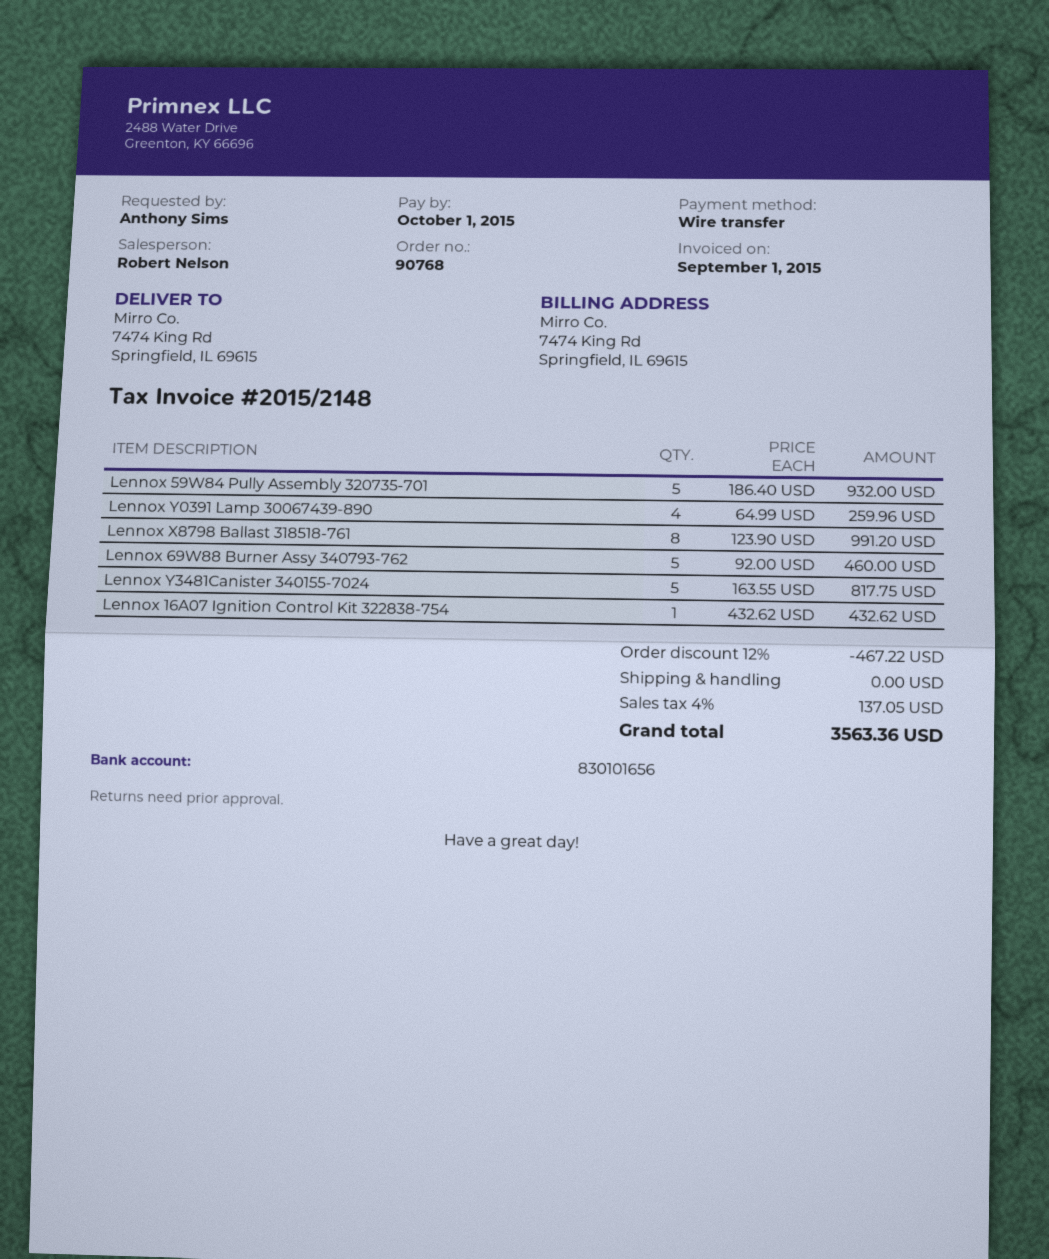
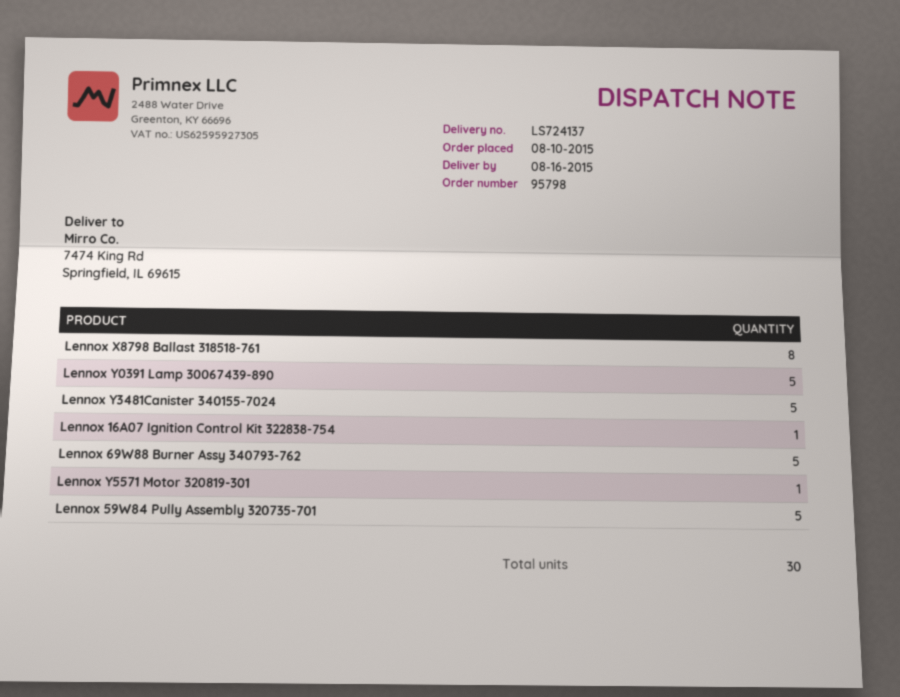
order number: 90768 -> 95798
Lennox Y0391 Lamp 30067439-890: 4 -> 5
Lennox Y5571 Motor 320819-301: none -> 1

